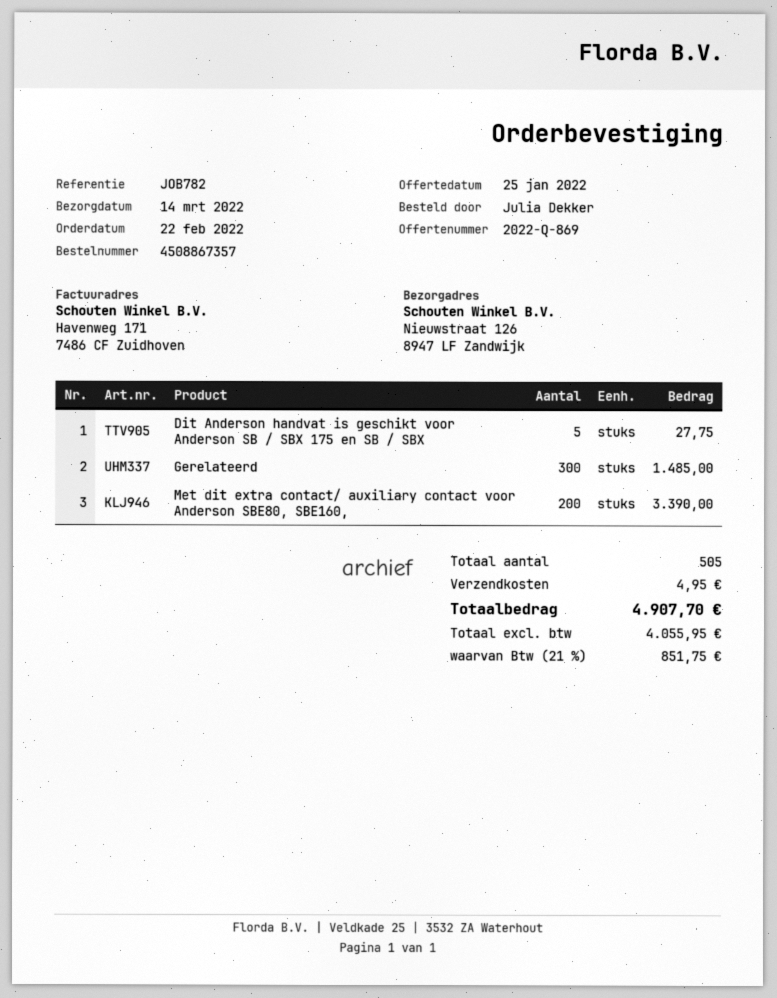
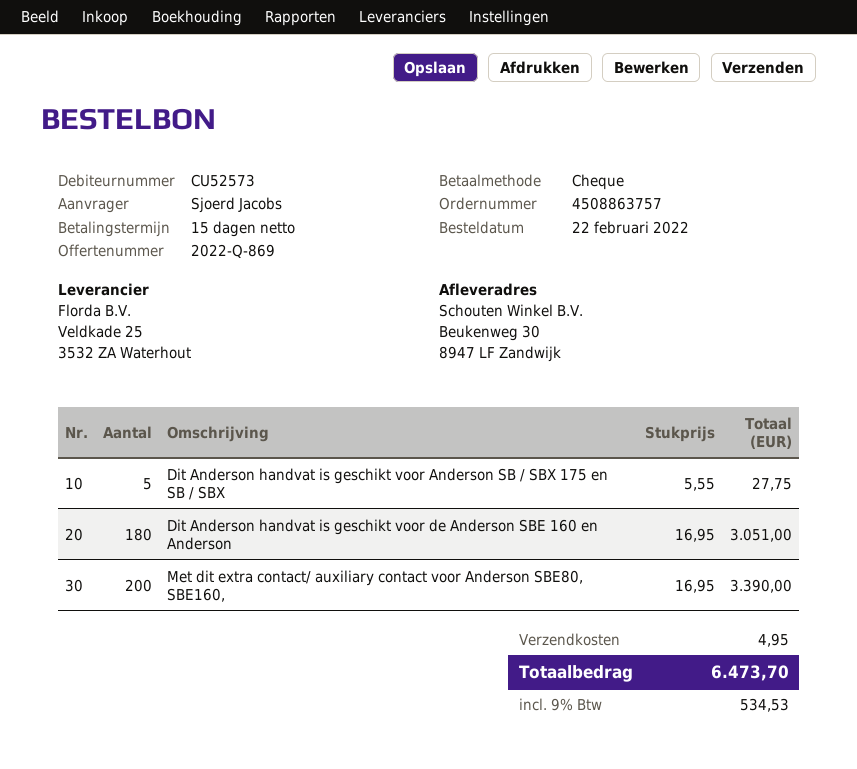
order number: 4508867357 -> 4508863757
ordered by: Julia Dekker -> Sjoerd Jacobs
ship to: Nieuwstraat 126, 8947 LF Zandwijk -> Beukenweg 30, 8947 LF Zandwijk
Gerelateerd: 300 for 1485.00 -> none
Dit Anderson handvat is geschikt voor de Anderson SBE 160 en Anderson: none -> 180 for 3051.00
tax: 21% = 851.75 -> 9% = 534.53
total: 4907.70 -> 6473.70

